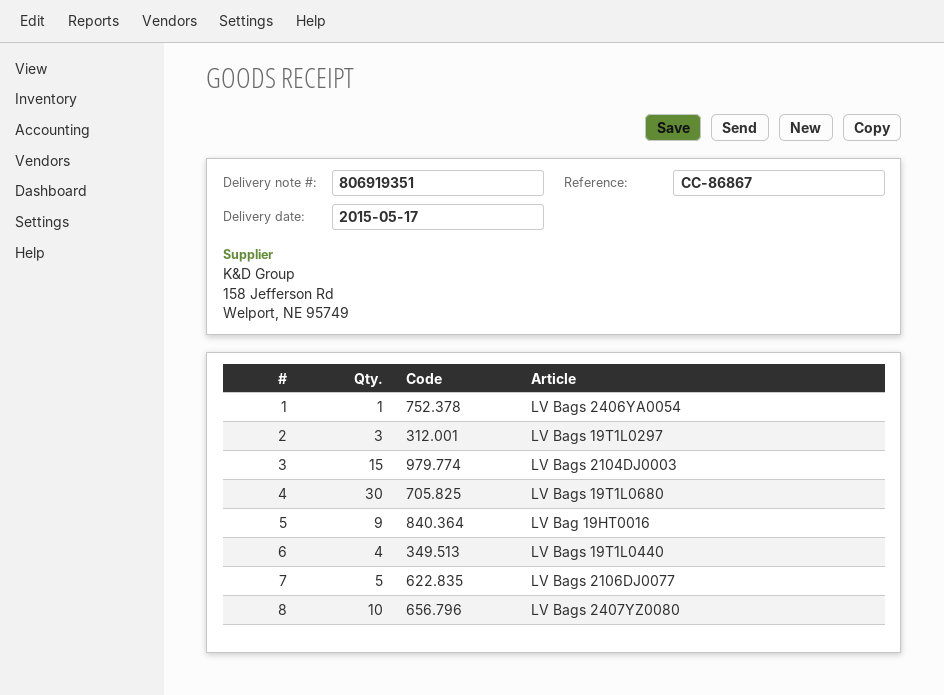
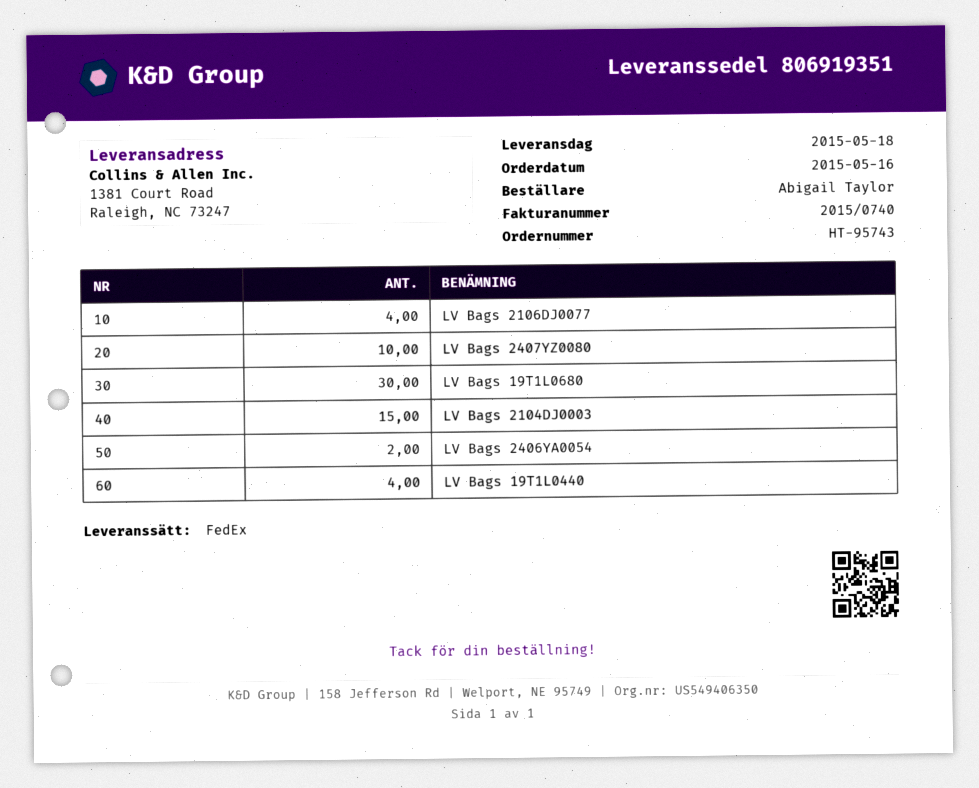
delivery date: 2015-05-17 -> 2015-05-18
LV Bags 2406YA0054: 1 -> 2
LV Bags 19T1L0297: 3 -> none
LV Bag 19HT0016: 9 -> none
LV Bags 2106DJ0077: 5 -> 4

